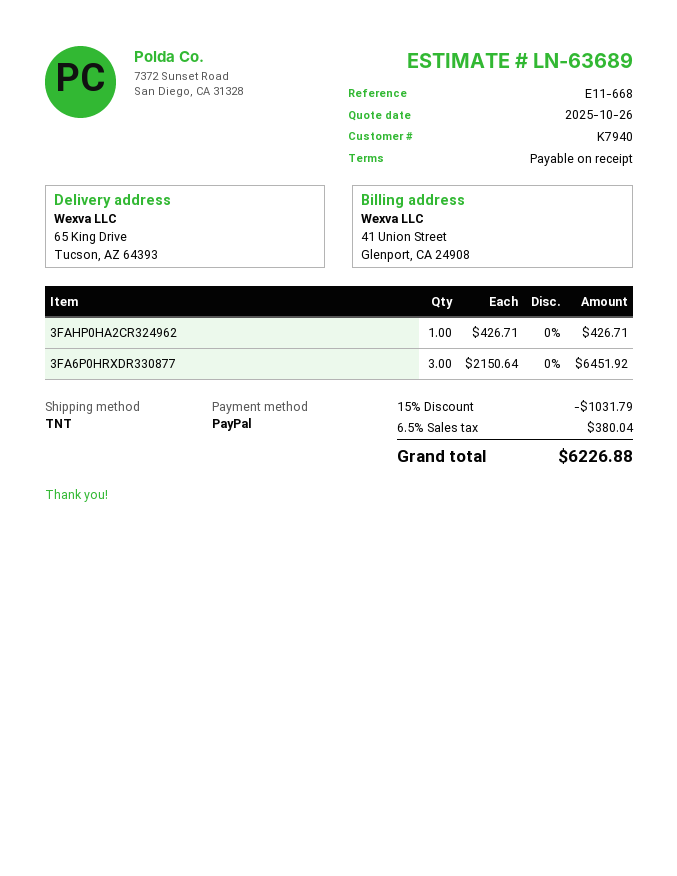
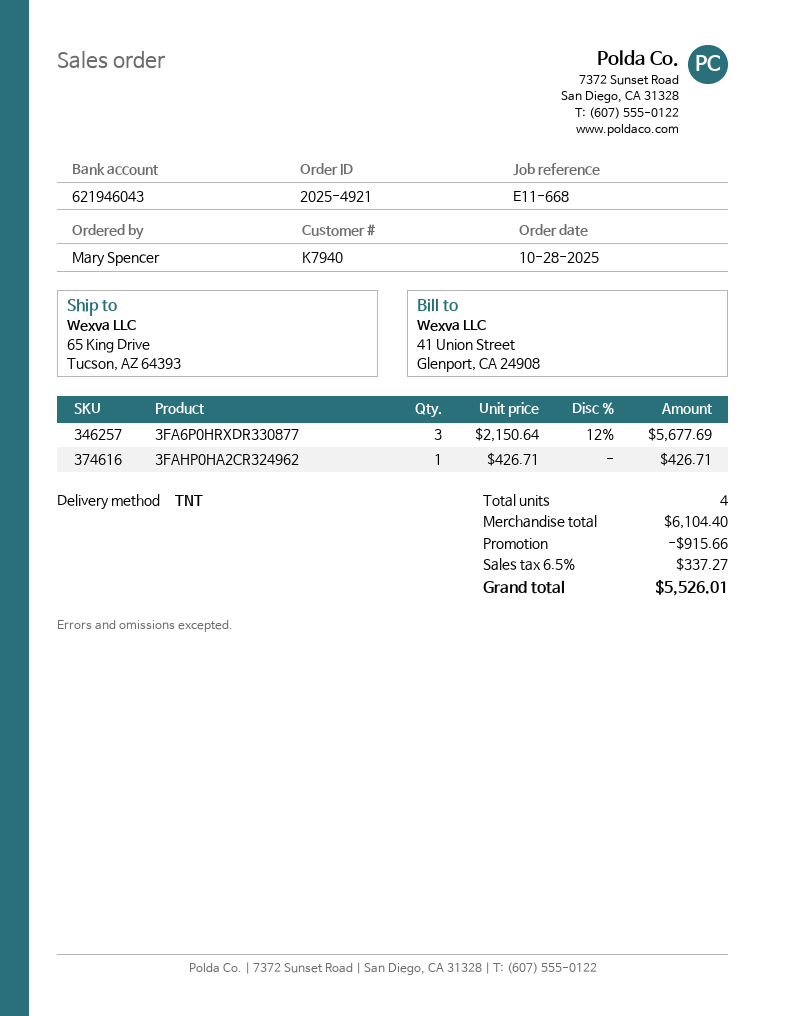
3FA6P0HRXDR330877: 3 x 2150.64 = 6451.92 -> 3 x 2150.64 - 12% = 5677.69
discount: 1031.79 -> 915.66
tax: 6.5% = 380.04 -> 6.5% = 337.27
total: 6226.88 -> 5526.01

